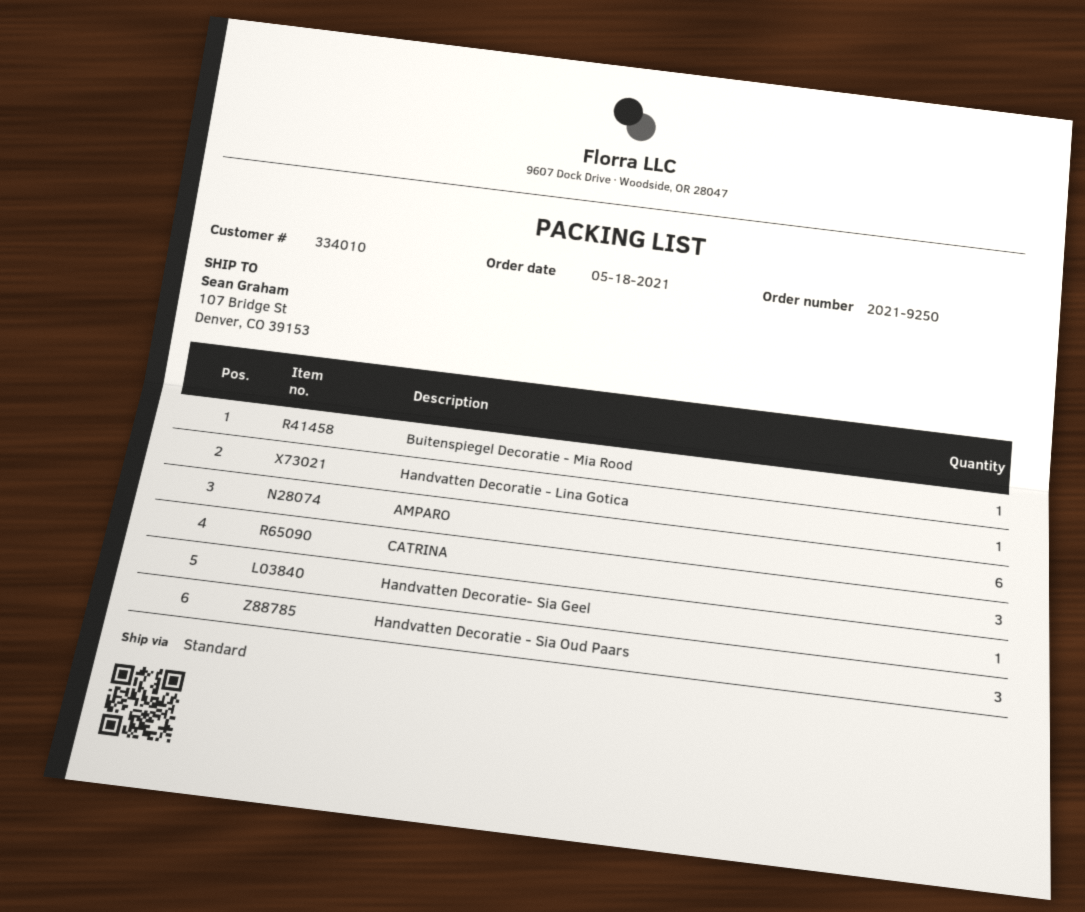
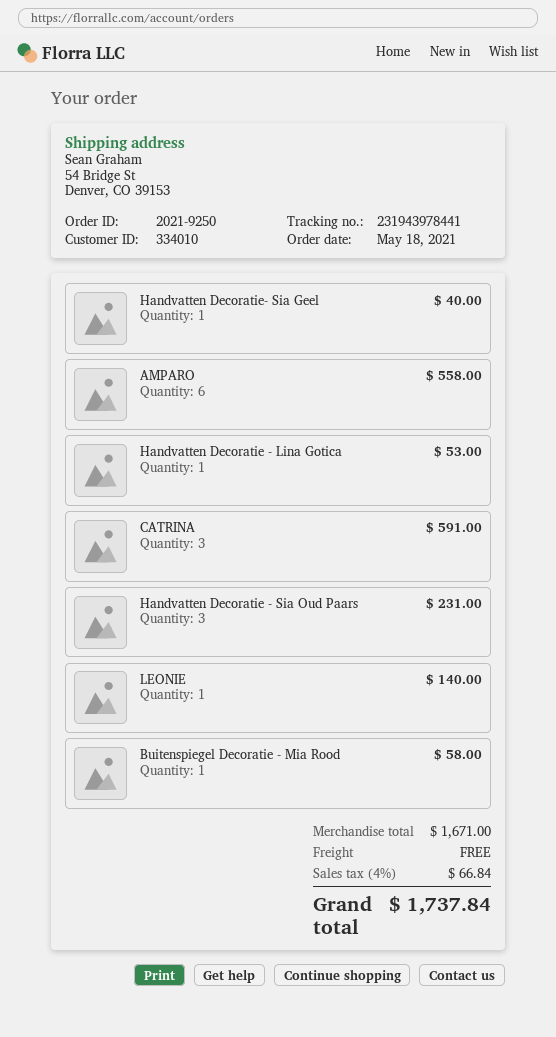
ship to: 107 Bridge St, Denver, CO 39153 -> 54 Bridge St, Denver, CO 39153
LEONIE: none -> 1

